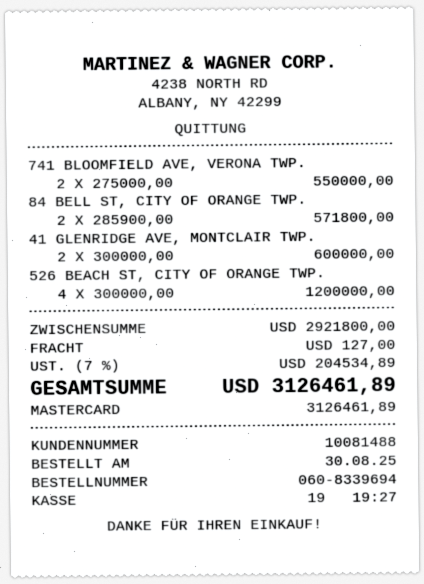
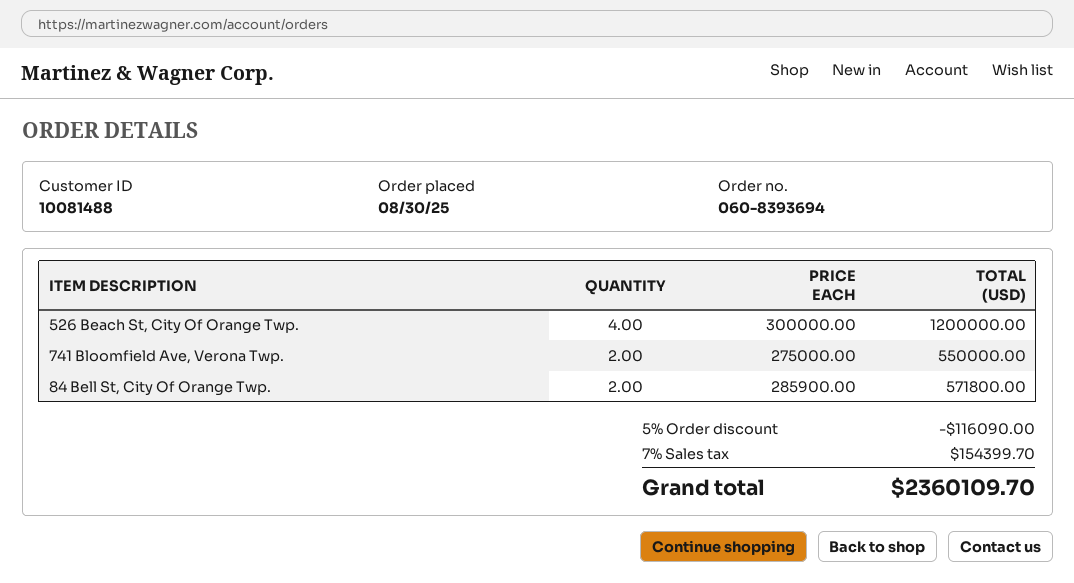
order number: 060-8339694 -> 060-8393694
41 GLENRIDGE AVE, MONTCLAIR TWP.: 2 x 300000.00 = 600000.00 -> none
discount: none -> 5% = 116090.00
shipping: 127.00 -> none
tax: 7% = 204534.89 -> 7% = 154399.70
total: 3126461.89 -> 2360109.70

